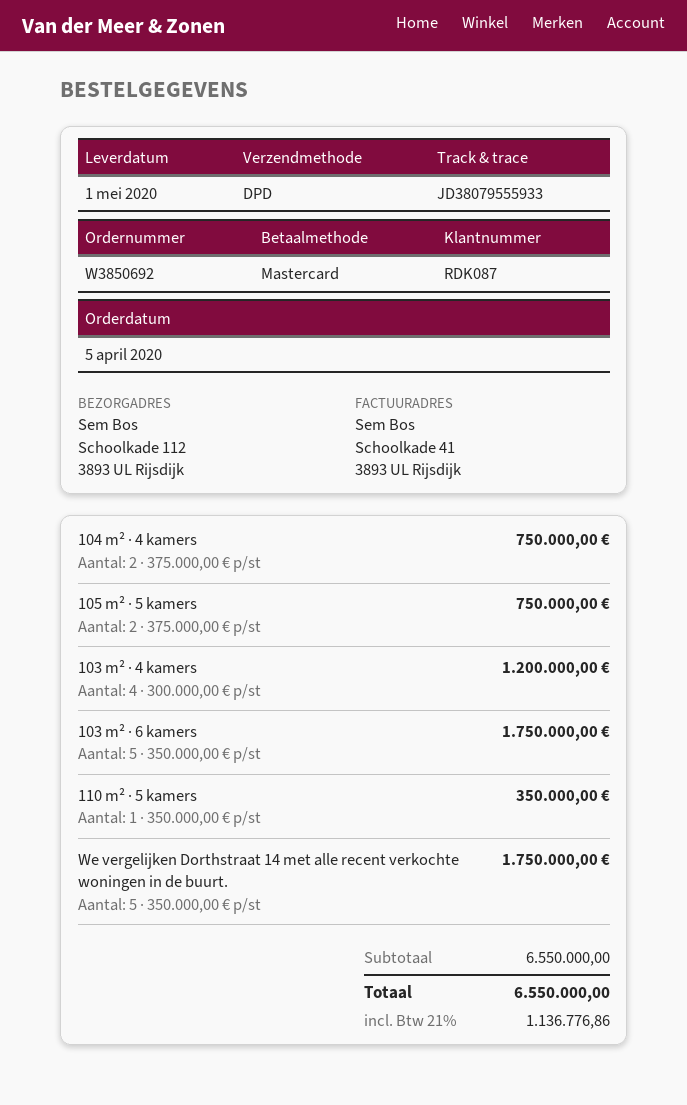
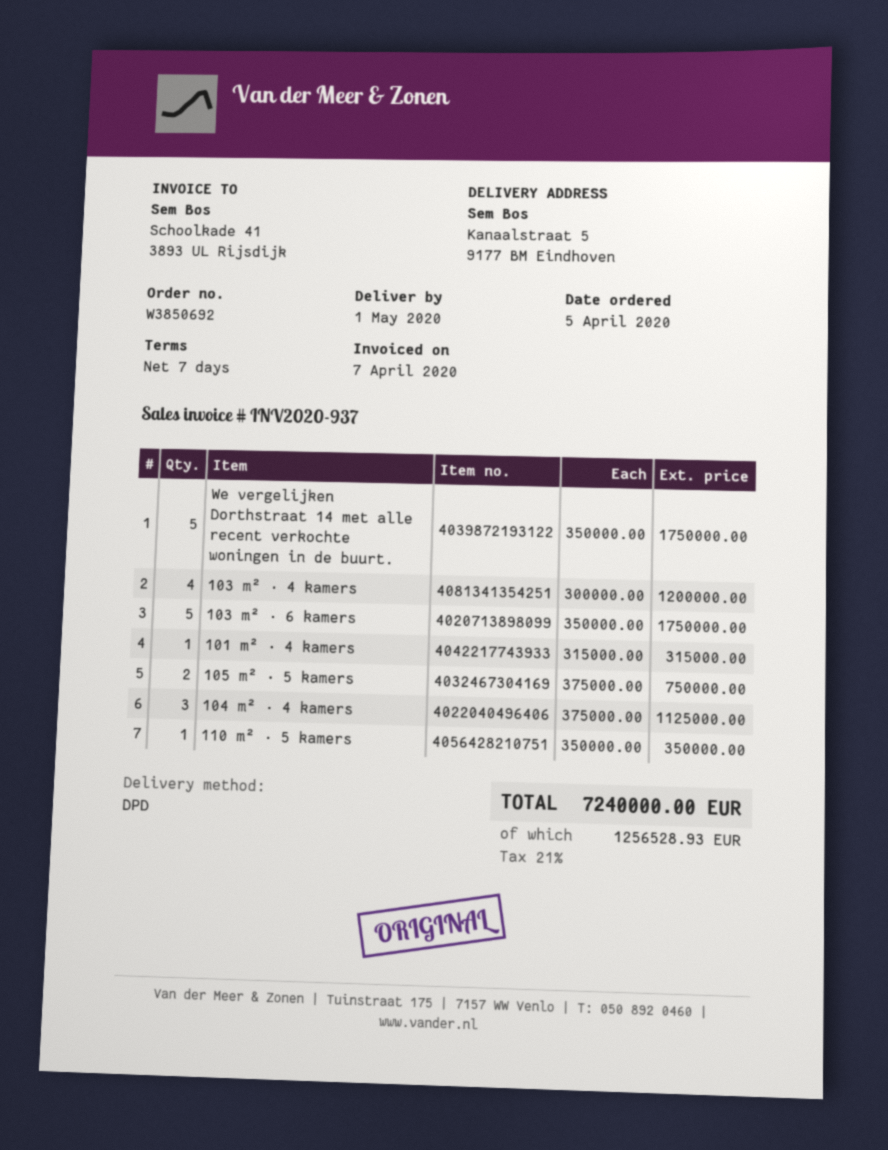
ship to: Schoolkade 112, 3893 UL Rijsdijk -> Kanaalstraat 5, 9177 BM Eindhoven
104 m² · 4 kamers: 2 x 375000.00 = 750000.00 -> 3 x 375000.00 = 1125000.00
101 m² · 4 kamers: none -> 1 x 315000.00 = 315000.00
tax: 21% = 1136776.86 -> 21% = 1256528.93
total: 6550000.00 -> 7240000.00

